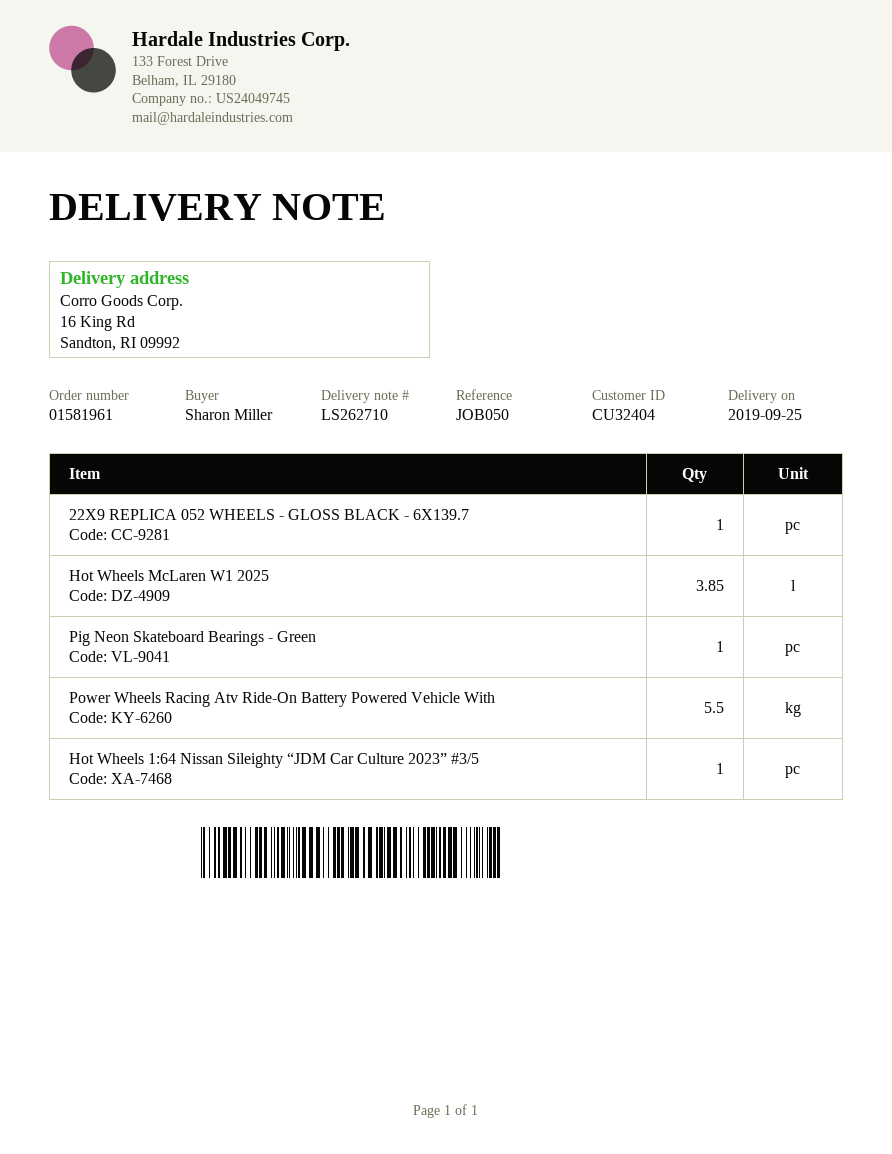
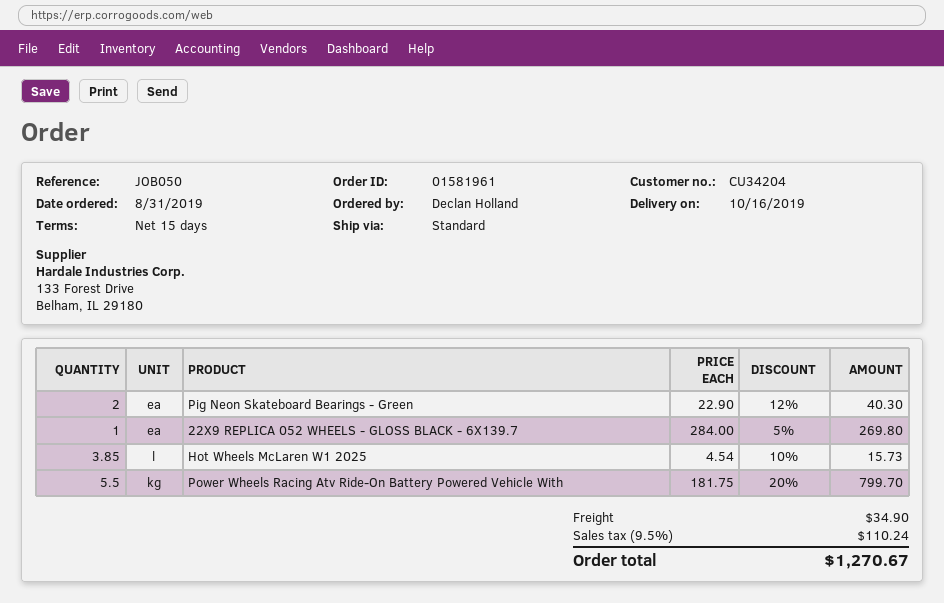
delivery date: 2019-09-25 -> 2019-10-16
customer number: CU32404 -> CU34204
ordered by: Sharon Miller -> Declan Holland
Pig Neon Skateboard Bearings - Green: 1 -> 2
Hot Wheels 1:64 Nissan Sileighty “JDM Car Culture 2023” #3/5: 1 -> none

